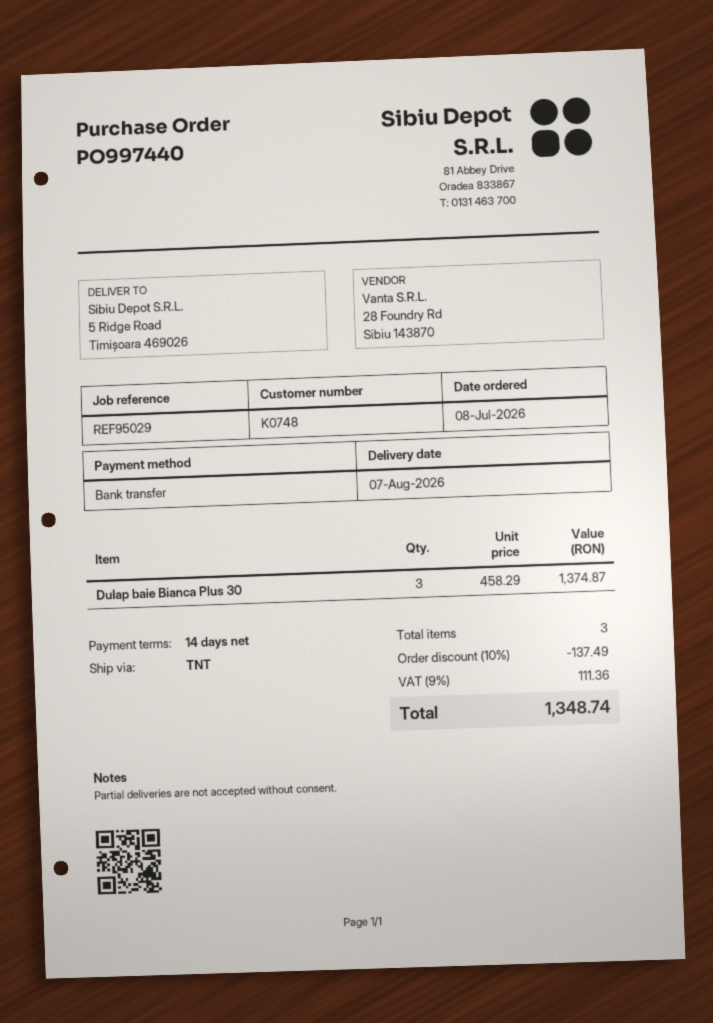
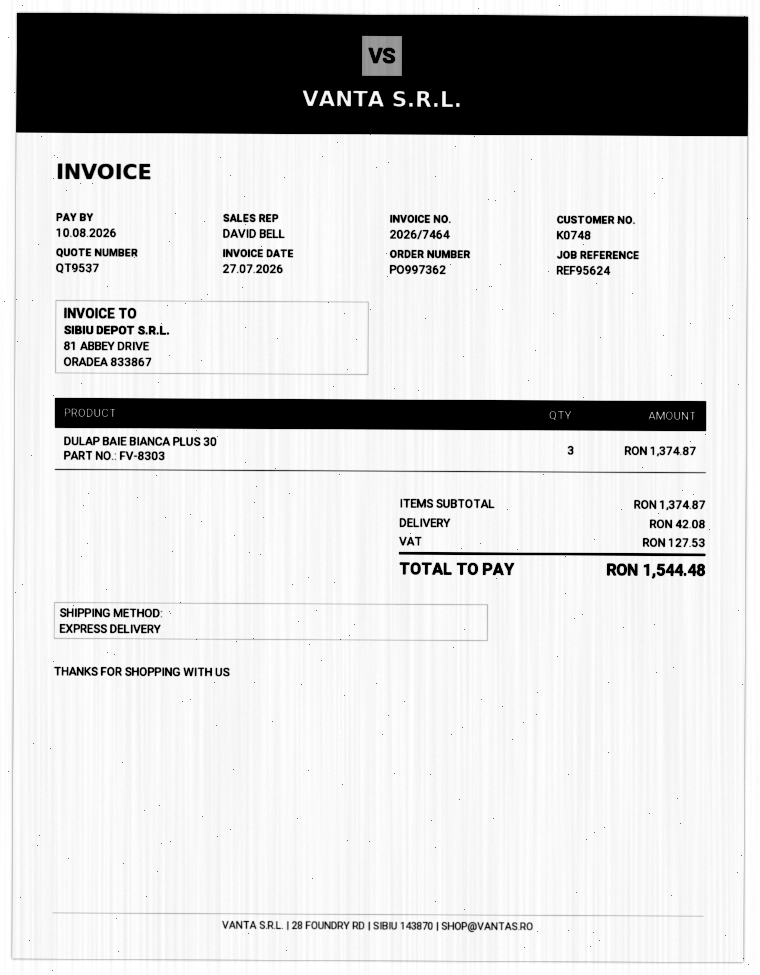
order number: PO997440 -> PO997362
reference: REF95029 -> REF95624
shipping method: TNT -> express
discount: 10% = 137.49 -> none
shipping: none -> 42.08
tax: 111.36 -> 127.53
total: 1348.74 -> 1544.48

